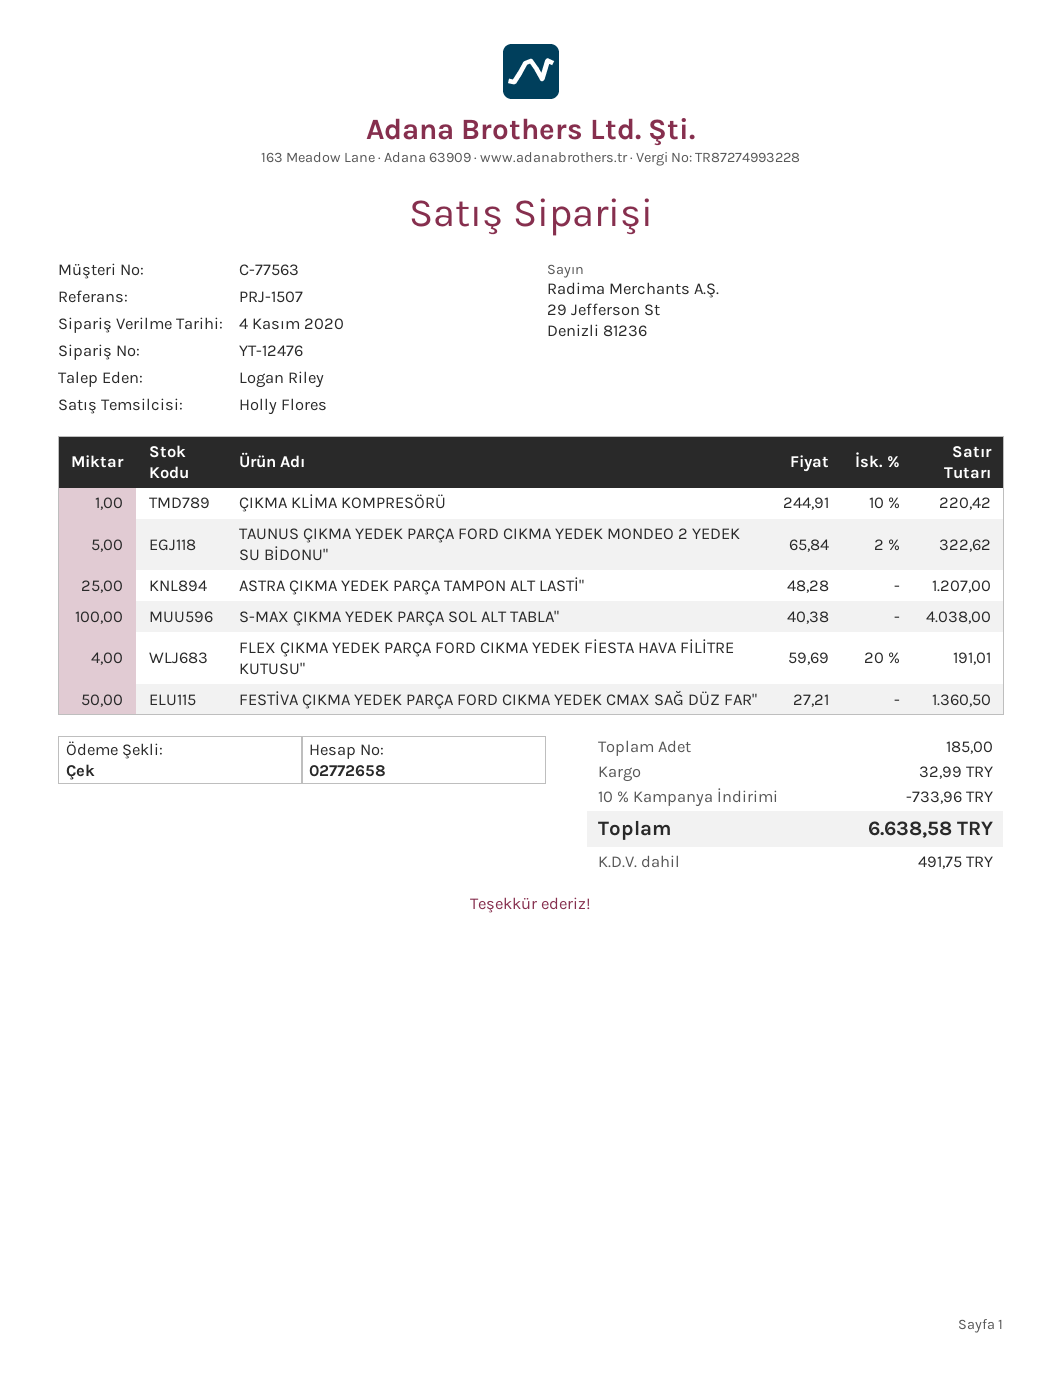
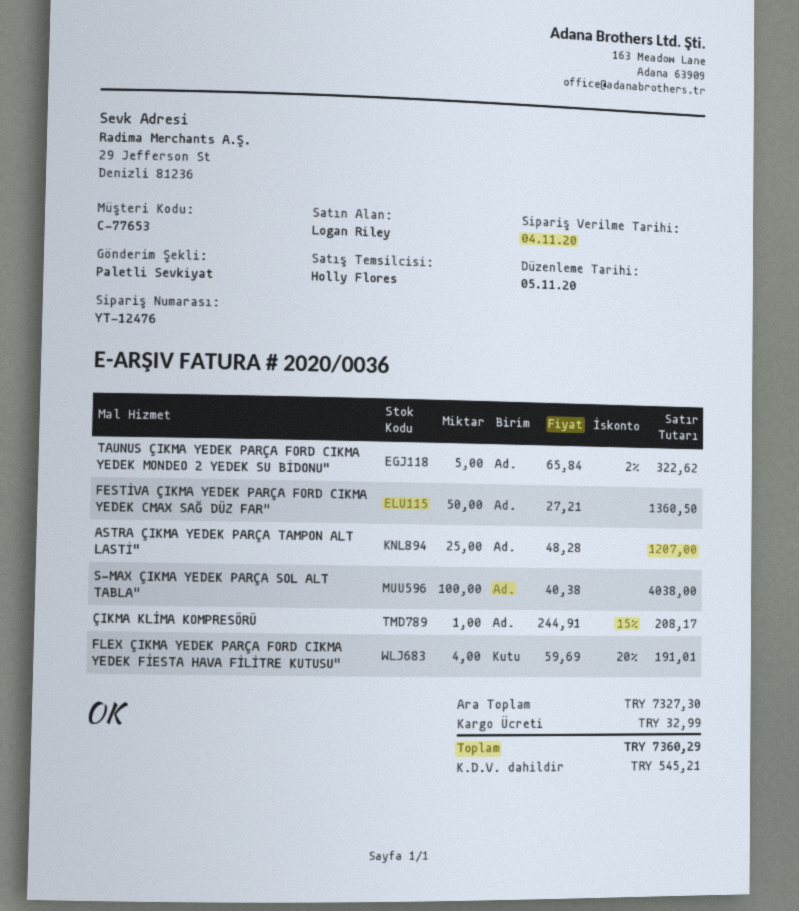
customer number: C-77563 -> C-77653
ÇIKMA KLİMA KOMPRESÖRÜ: 1 x 244.91 - 10% = 220.42 -> 1 x 244.91 - 15% = 208.17
discount: 10% = 733.96 -> none
tax: 491.75 -> 545.21
total: 6638.58 -> 7360.29

